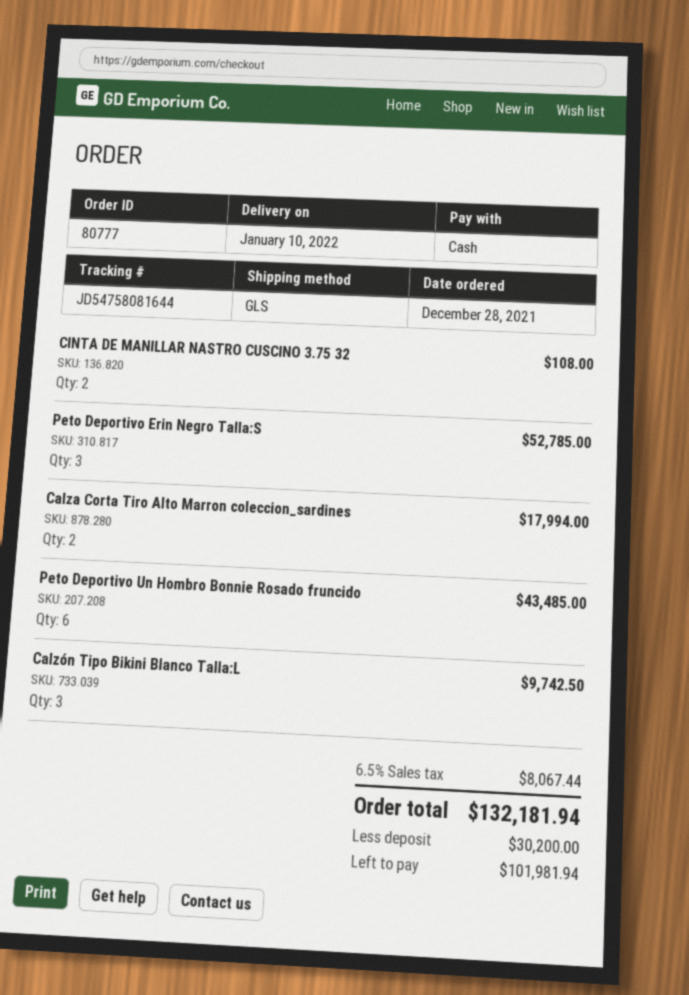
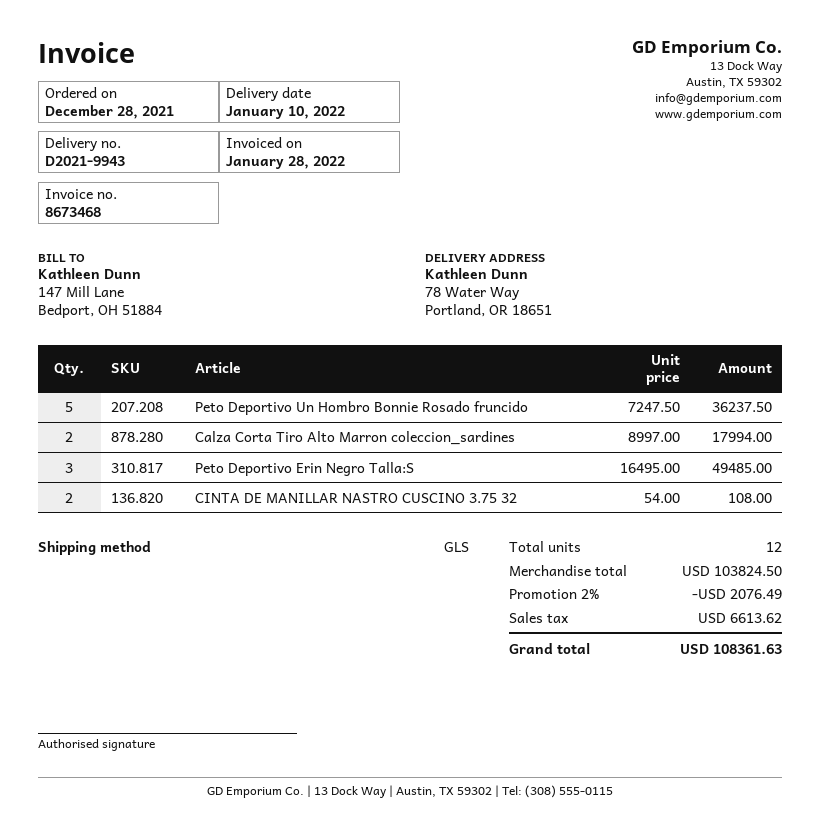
Peto Deportivo Erin Negro Talla:S: 3 for 52785.00 -> 3 for 49485.00
Peto Deportivo Un Hombro Bonnie Rosado fruncido: 6 for 43485.00 -> 5 for 36237.50
Calzón Tipo Bikini Blanco Talla:L: 3 for 9742.50 -> none
discount: none -> 2% = 2076.49
tax: 8067.44 -> 6613.62
total: 132181.94 -> 108361.63

